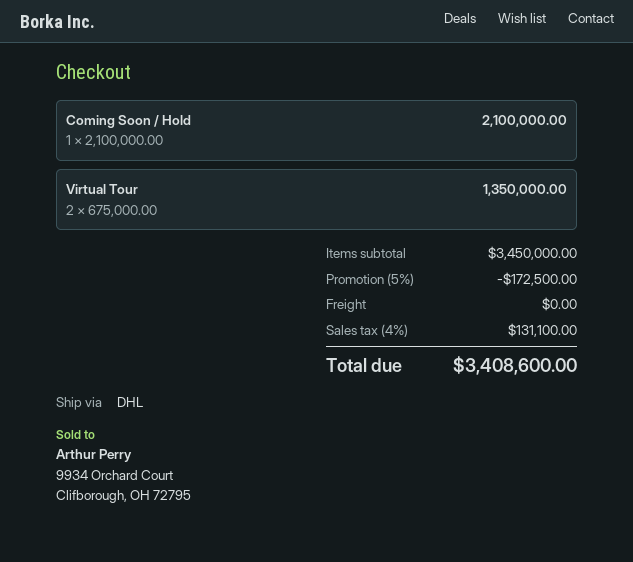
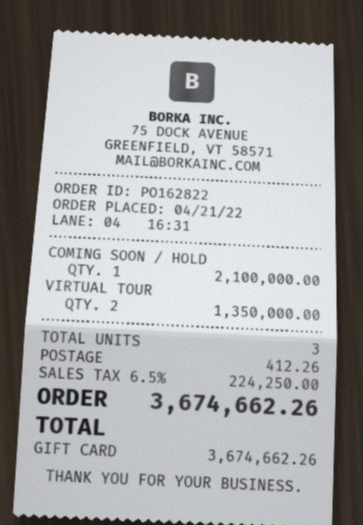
discount: 5% = 172500.00 -> none
shipping: 0.00 -> 412.26
tax: 4% = 131100.00 -> 6.5% = 224250.00
total: 3408600.00 -> 3674662.26

